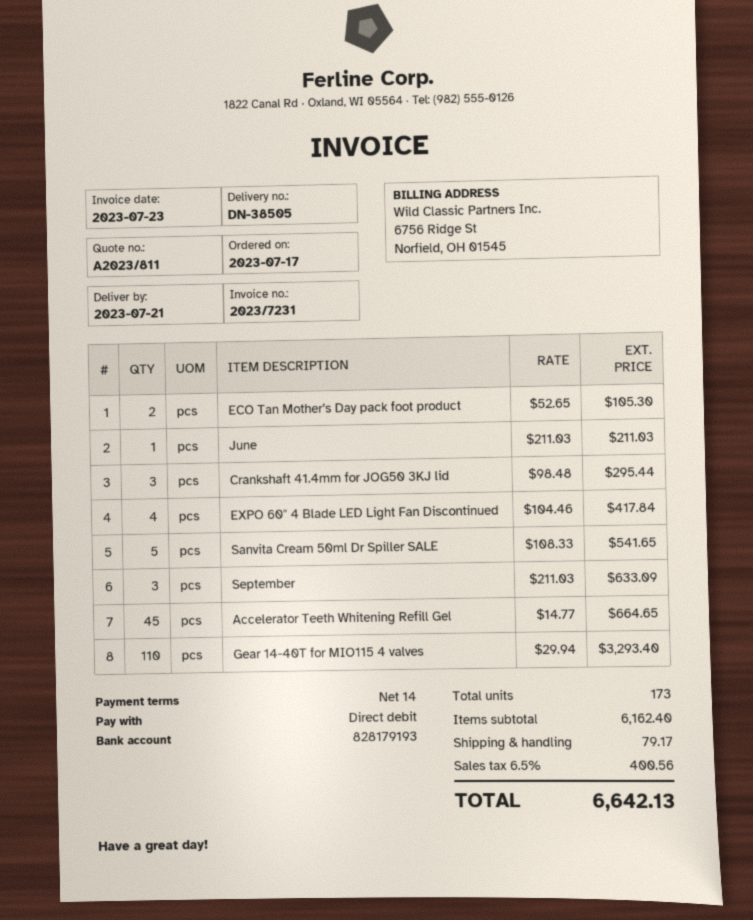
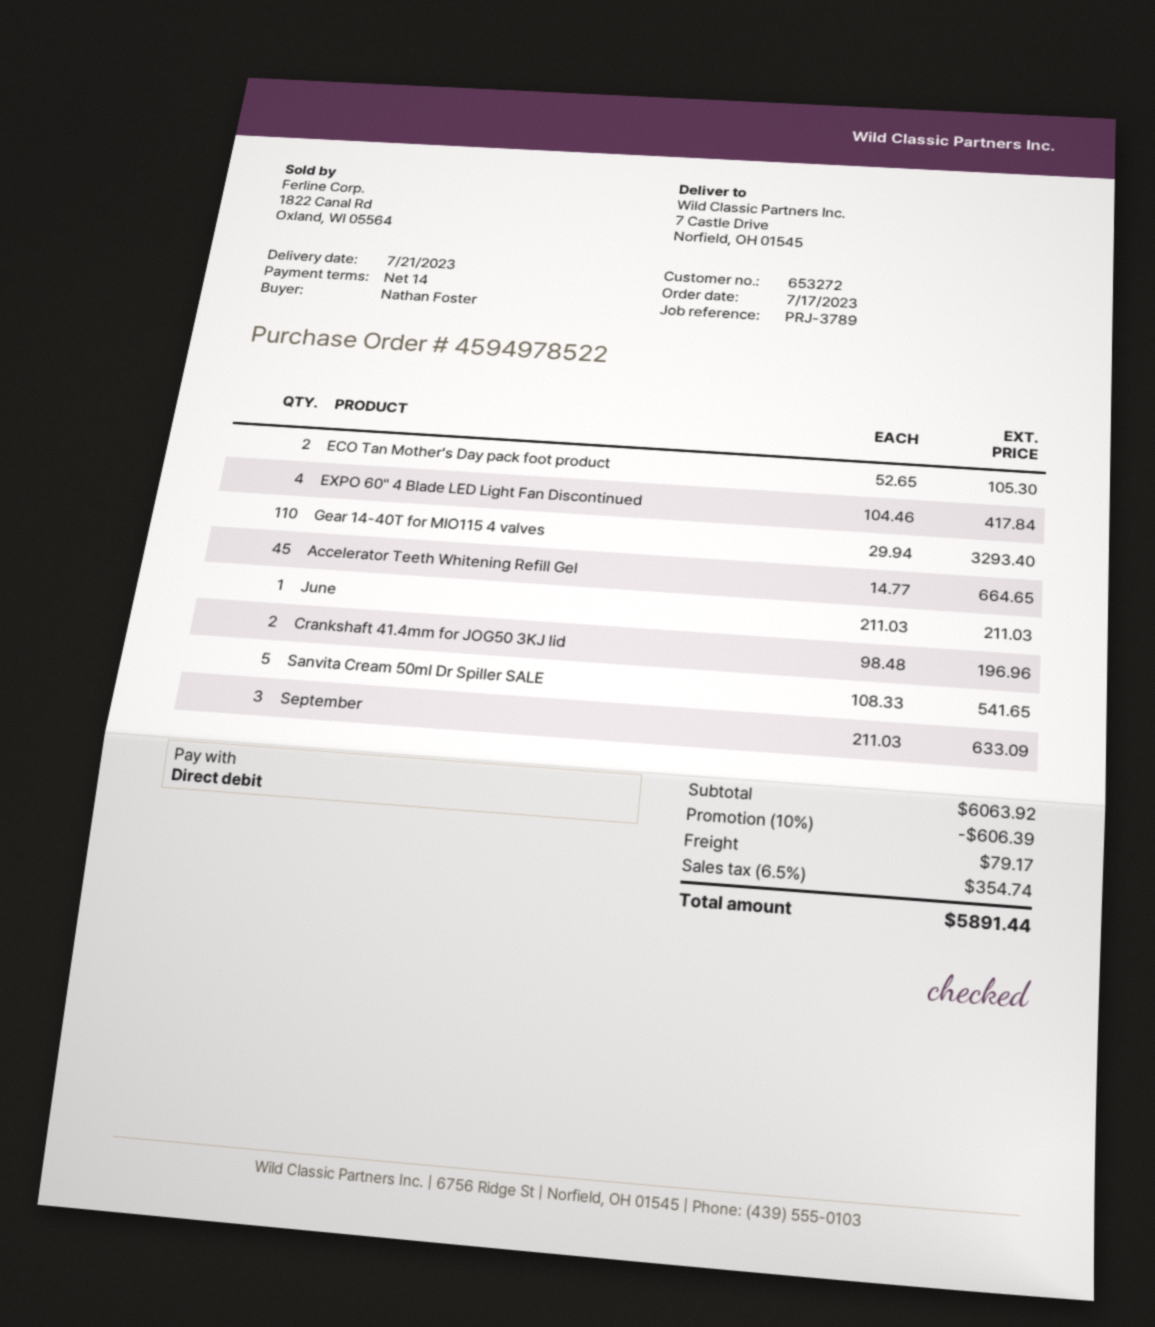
Crankshaft 41.4mm for JOG50 3KJ lid: 3 x 98.48 = 295.44 -> 2 x 98.48 = 196.96
subtotal: 6162.40 -> 6063.92
discount: none -> 10% = 606.39
tax: 6.5% = 400.56 -> 6.5% = 354.74
total: 6642.13 -> 5891.44

